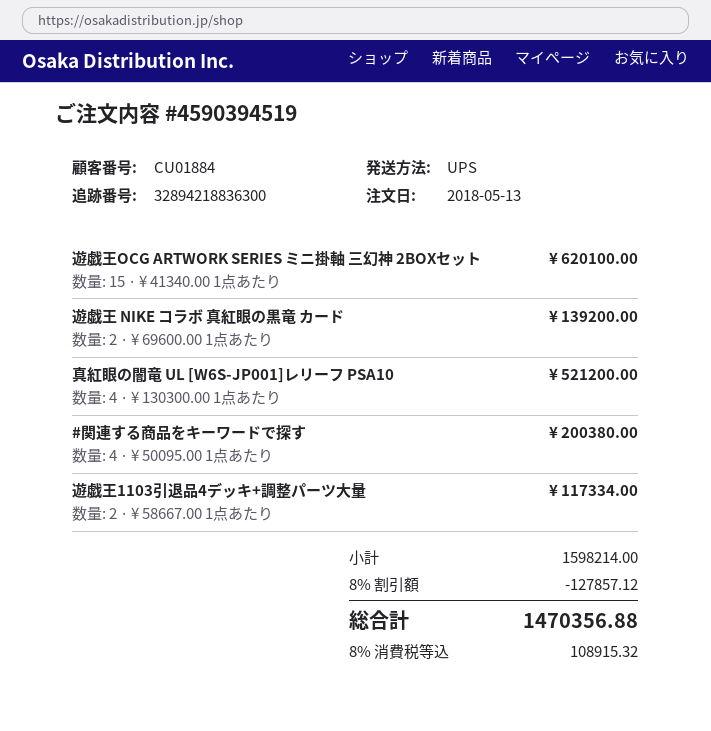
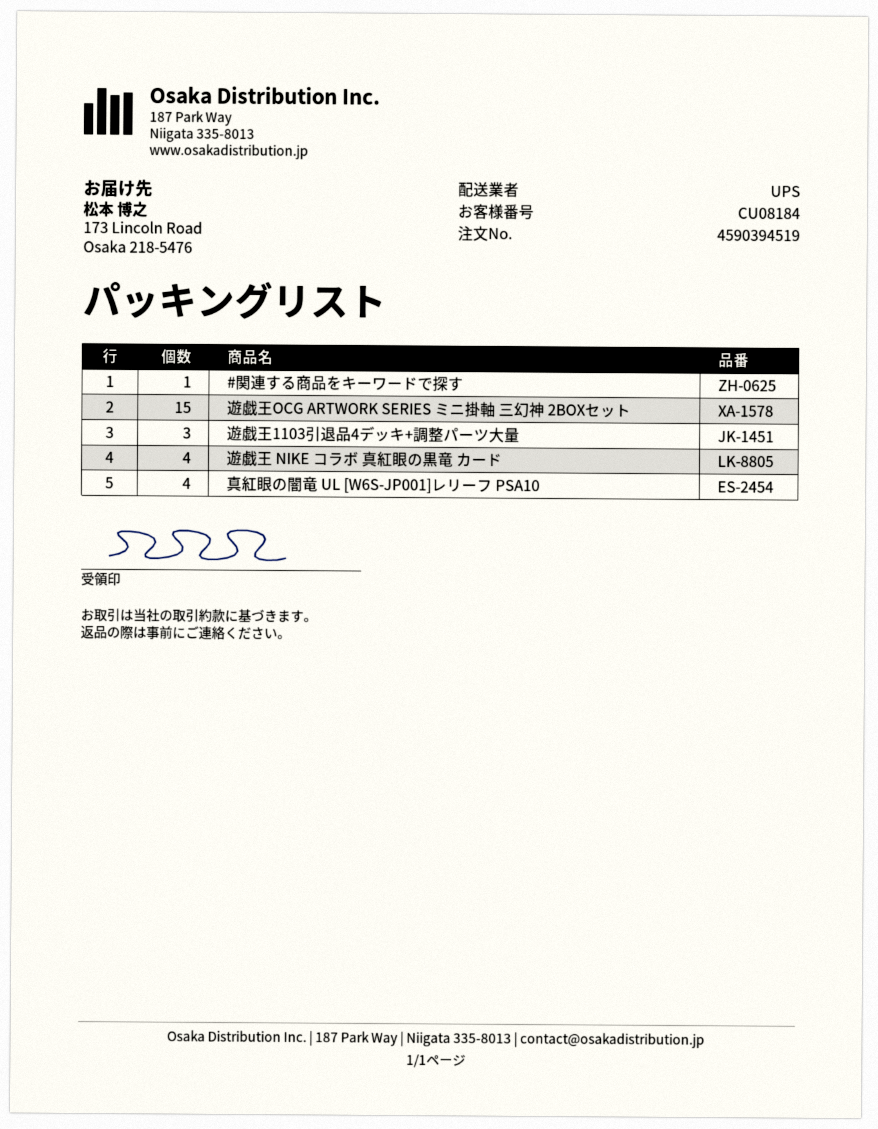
customer number: CU01884 -> CU08184
遊戯王 NIKE コラボ 真紅眼の黒竜 カード: 2 -> 4
#関連する商品をキーワードで探す: 4 -> 1
遊戯王1103引退品4デッキ+調整パーツ大量: 2 -> 3

